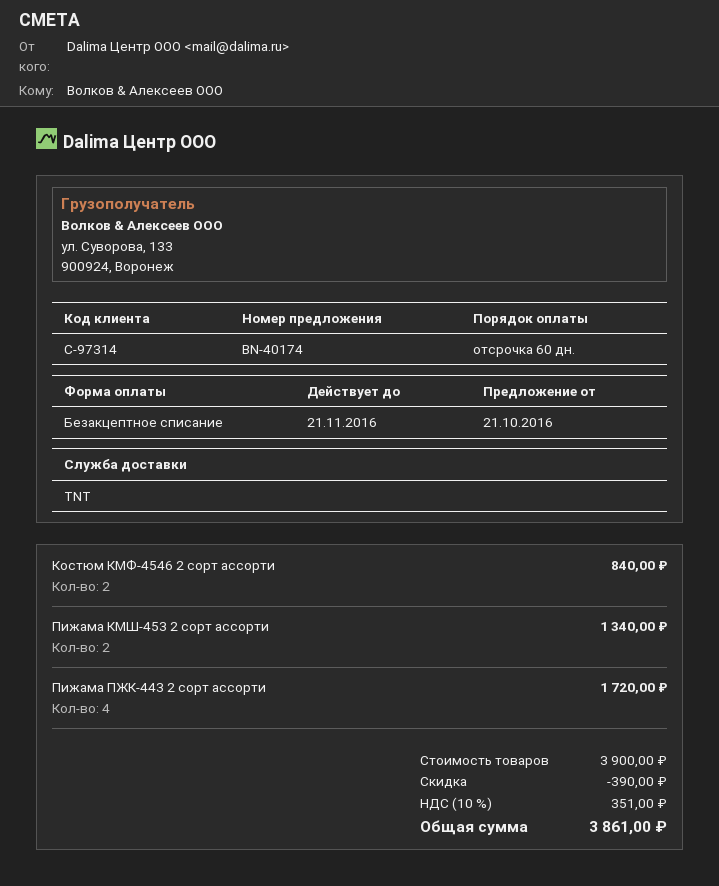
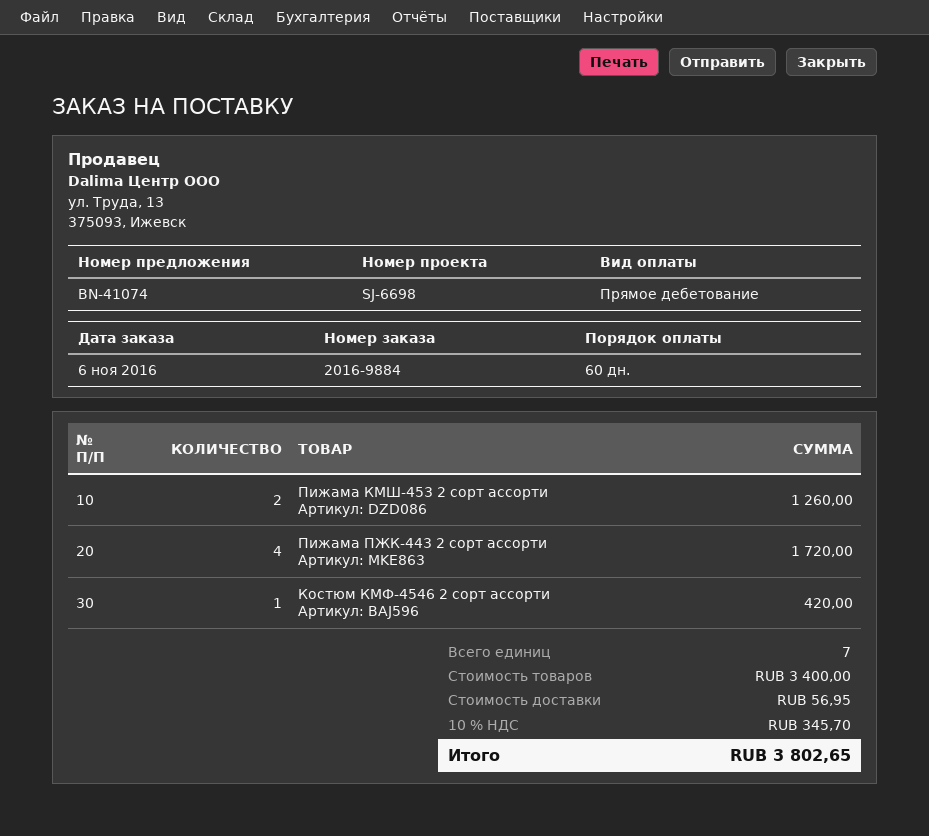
quote number: BN-40174 -> BN-41074
Костюм КМФ-4546 2 сорт ассорти: 2 for 840.00 -> 1 for 420.00
Пижама КМШ-453 2 сорт ассорти: 2 for 1340.00 -> 2 for 1260.00
subtotal: 3900.00 -> 3400.00
discount: 390.00 -> none
shipping: none -> 56.95
tax: 10% = 351.00 -> 10% = 345.70
total: 3861.00 -> 3802.65

